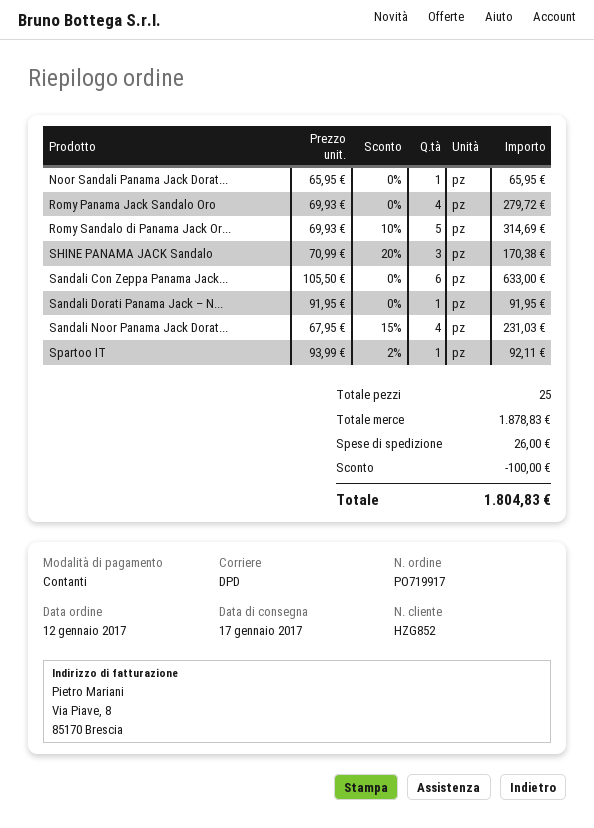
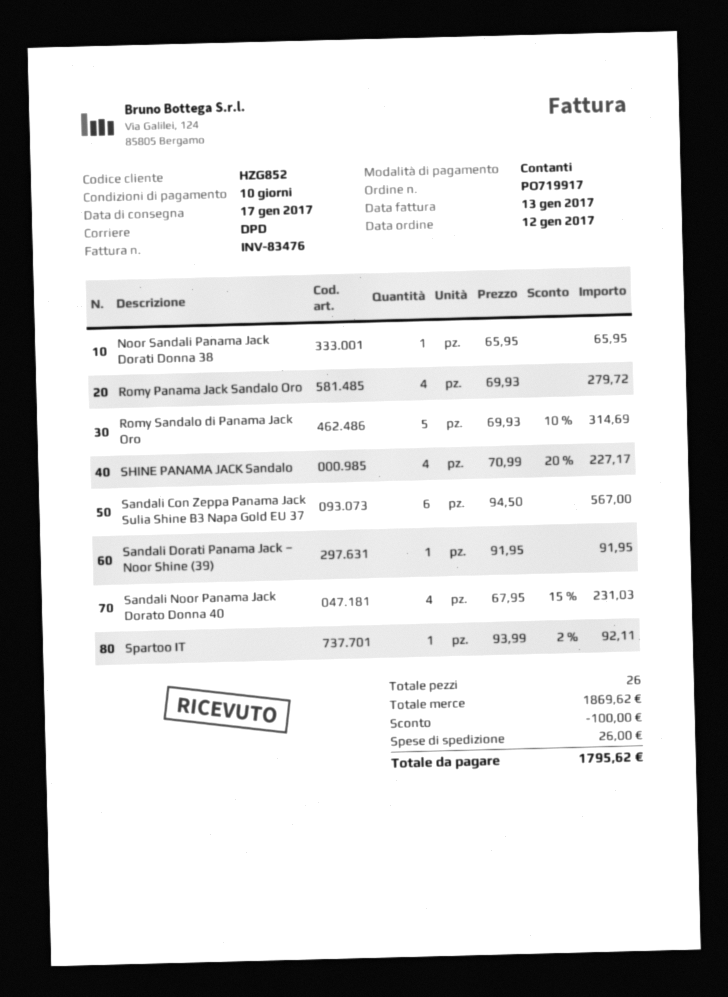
SHINE PANAMA JACK Sandalo: 3 x 70.99 - 20% = 170.38 -> 4 x 70.99 - 20% = 227.17
Sandali Con Zeppa Panama Jack...: 6 x 105.50 = 633.00 -> 6 x 94.50 = 567.00
total quantity: 25 -> 26
subtotal: 1878.83 -> 1869.62
total: 1804.83 -> 1795.62

